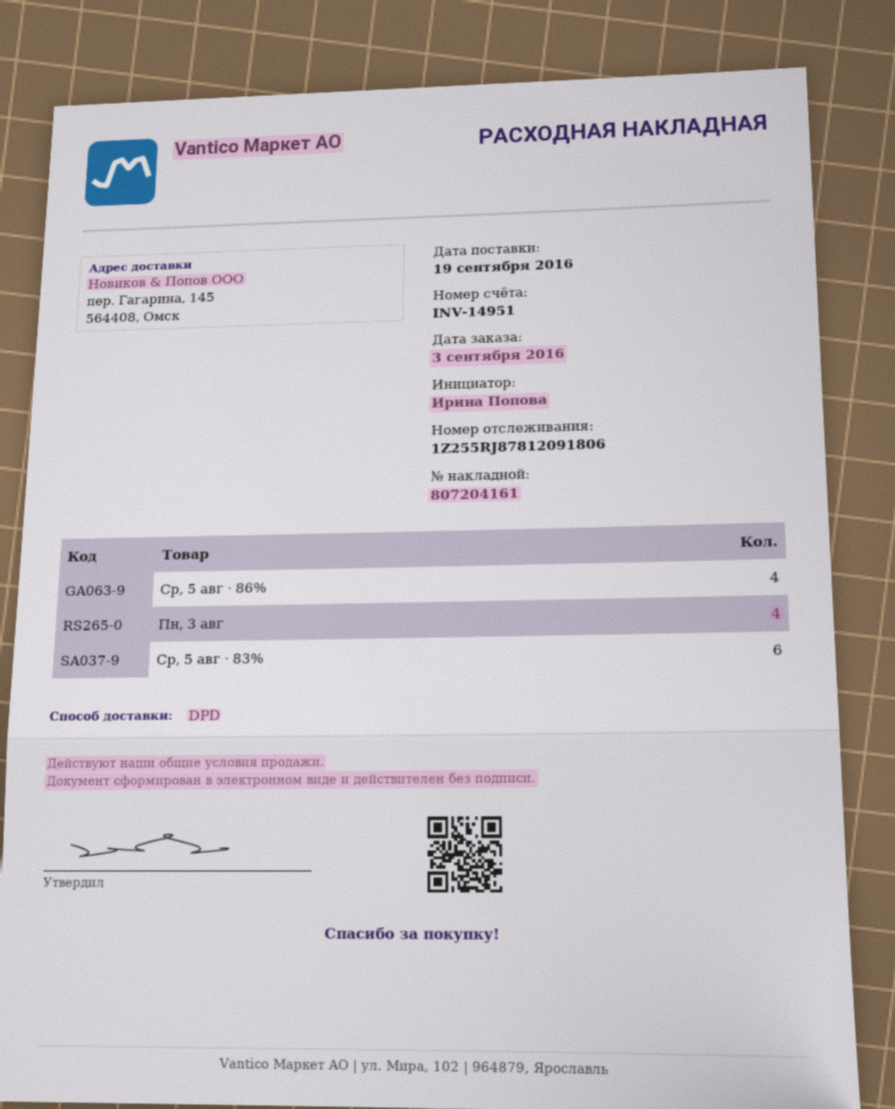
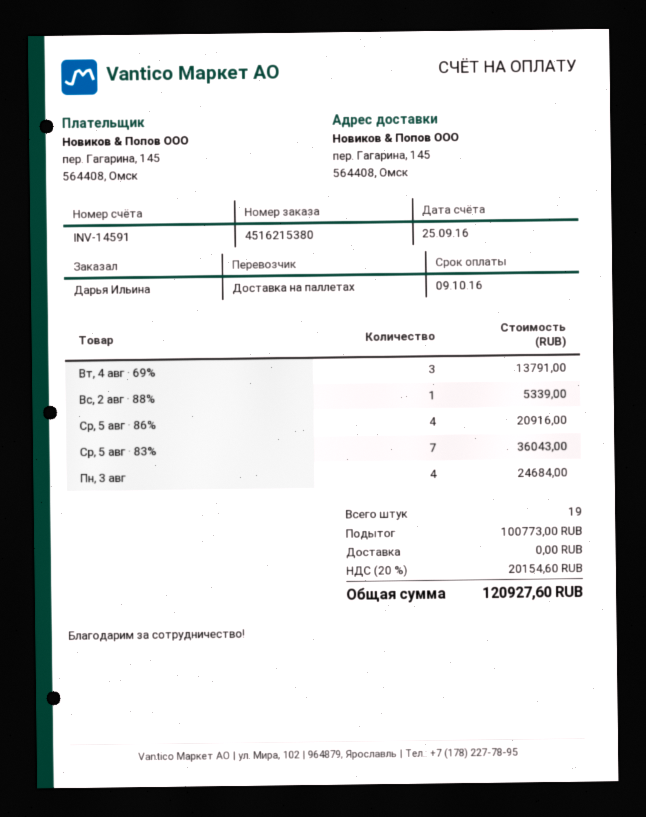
invoice number: INV-14951 -> INV-14591
ordered by: Ирина Попова -> Дарья Ильина
shipping method: DPD -> pallet freight
Ср, 5 авг · 83%: 6 -> 7
Вт, 4 авг · 69%: none -> 3
Вс, 2 авг · 88%: none -> 1

